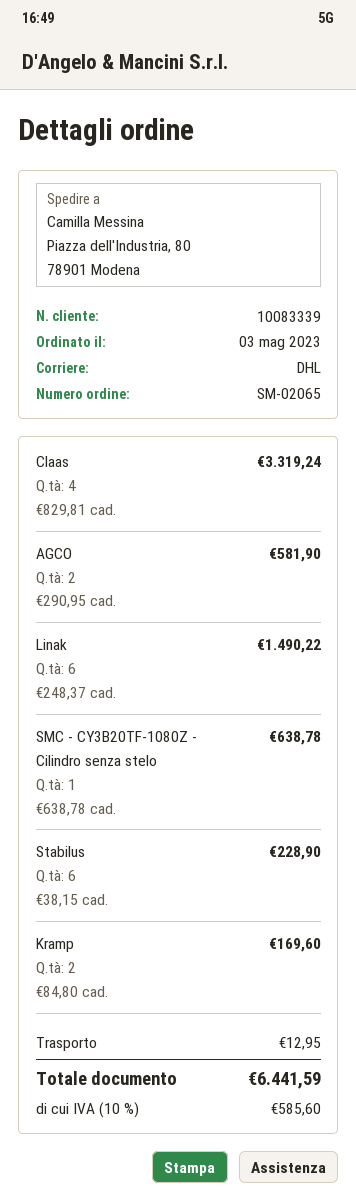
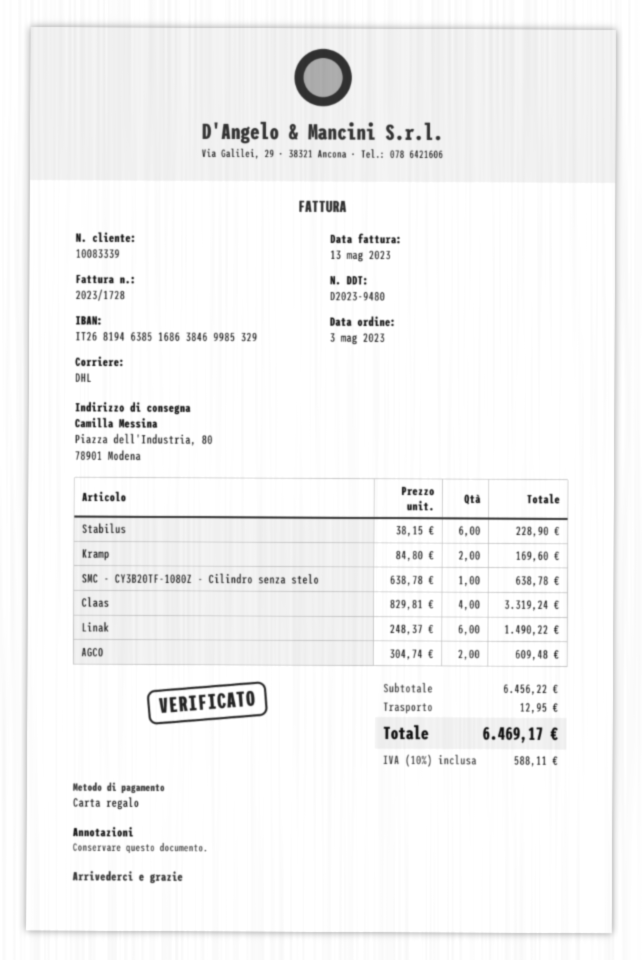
AGCO: 2 x 290.95 = 581.90 -> 2 x 304.74 = 609.48
tax: 10% = 585.60 -> 10% = 588.11
total: 6441.59 -> 6469.17

